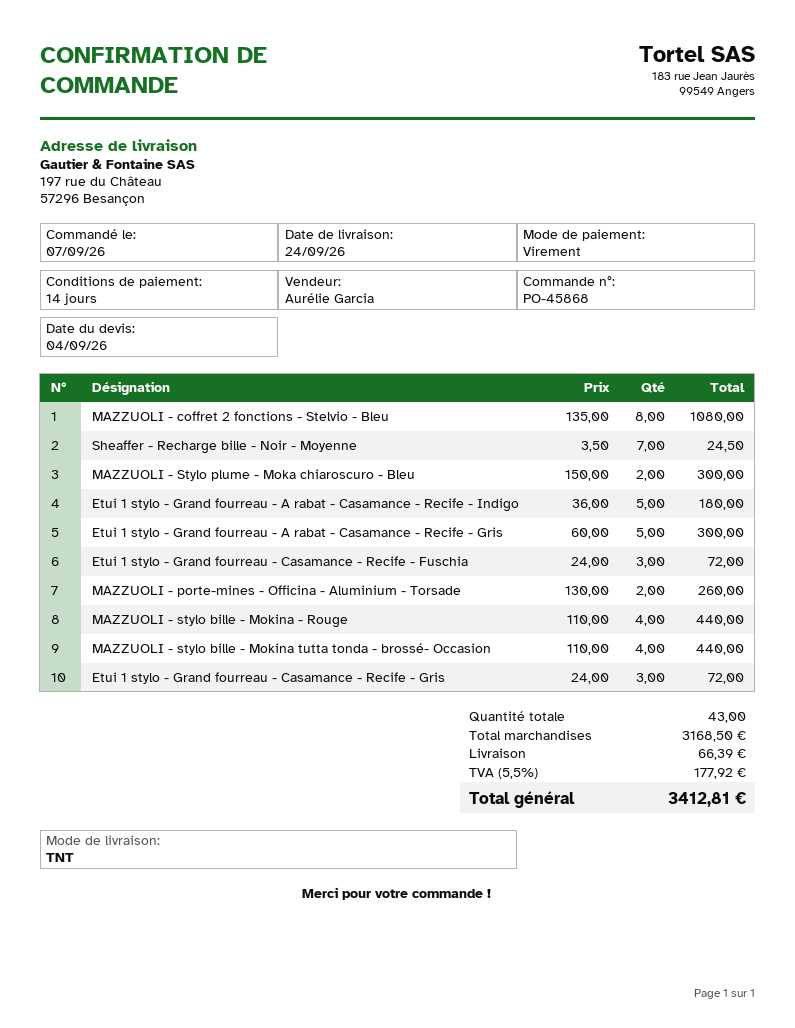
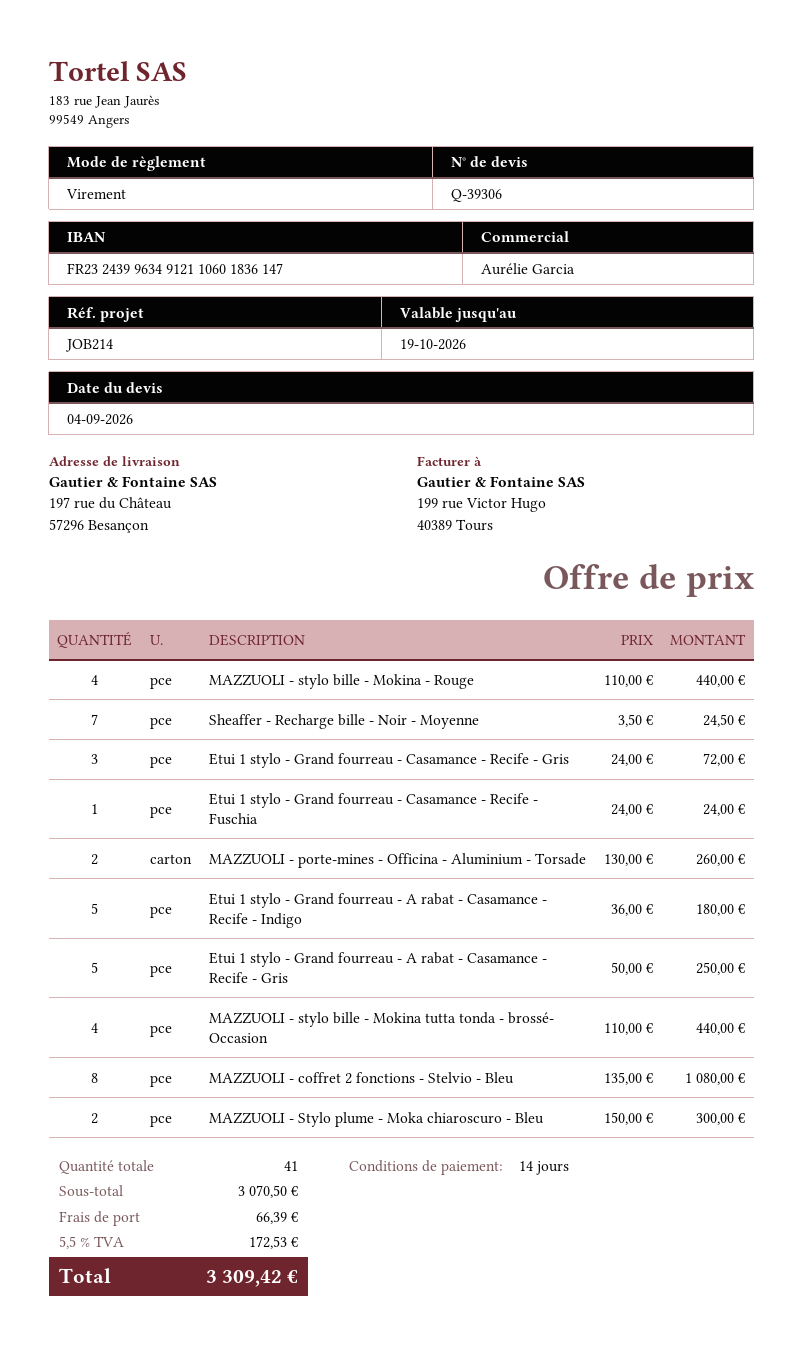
Etui 1 stylo - Grand fourreau - A rabat - Casamance - Recife - Gris: 5 x 60.00 = 300.00 -> 5 x 50.00 = 250.00
Etui 1 stylo - Grand fourreau - Casamance - Recife - Fuschia: 3 x 24.00 = 72.00 -> 1 x 24.00 = 24.00
total quantity: 43 -> 41
subtotal: 3168.50 -> 3070.50
tax: 5.5% = 177.92 -> 5.5% = 172.53
total: 3412.81 -> 3309.42

